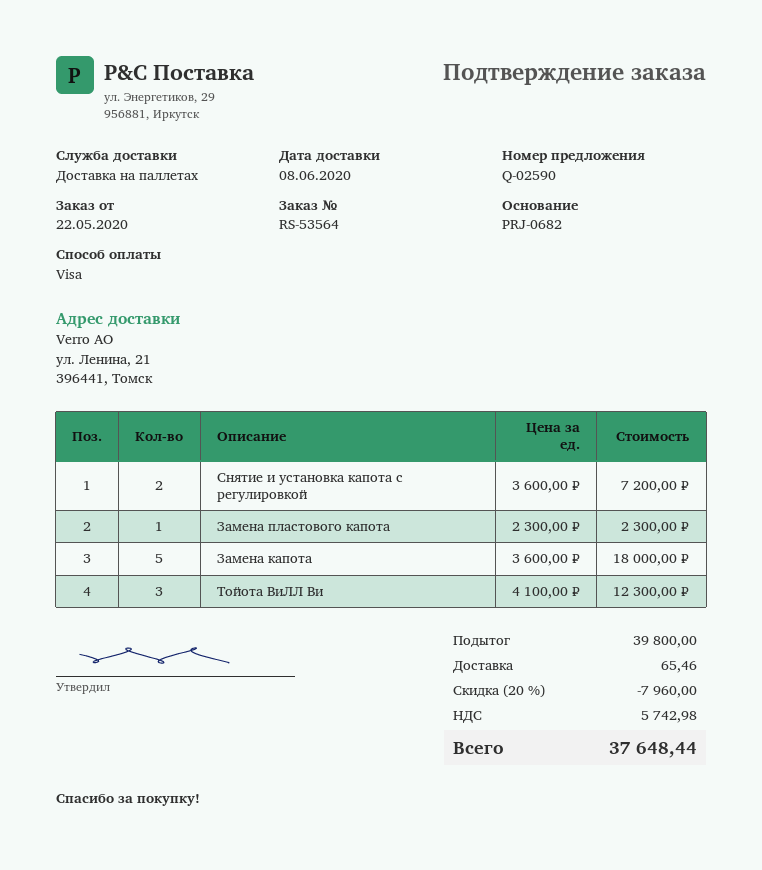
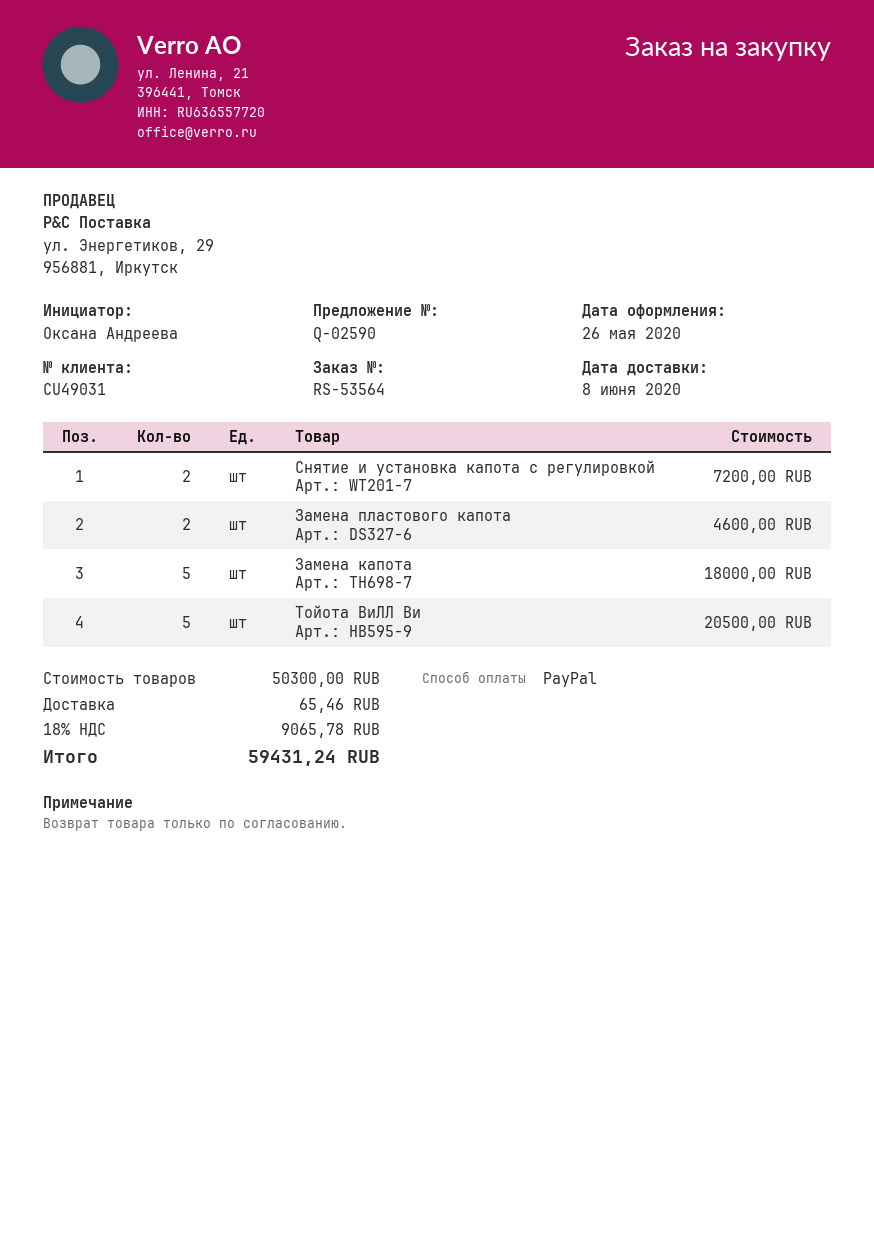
order date: 2020-05-22 -> 2020-05-26
payment method: Visa -> PayPal
Замена пластового капота: 1 for 2300.00 -> 2 for 4600.00
Тойота ВиЛЛ Ви: 3 for 12300.00 -> 5 for 20500.00
subtotal: 39800.00 -> 50300.00
discount: 20% = 7960.00 -> none
tax: 5742.98 -> 9065.78
total: 37648.44 -> 59431.24

